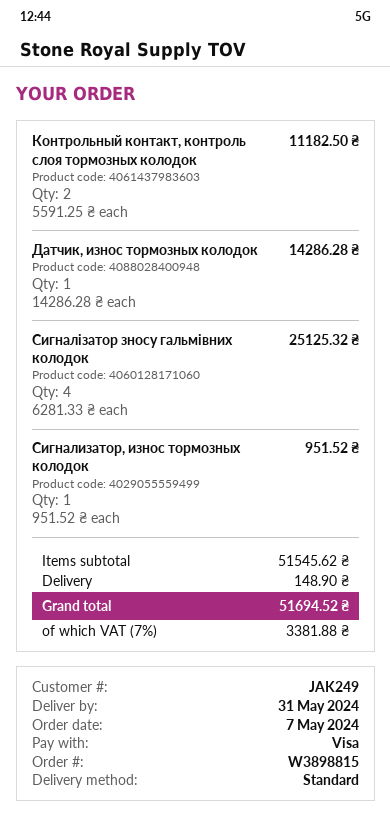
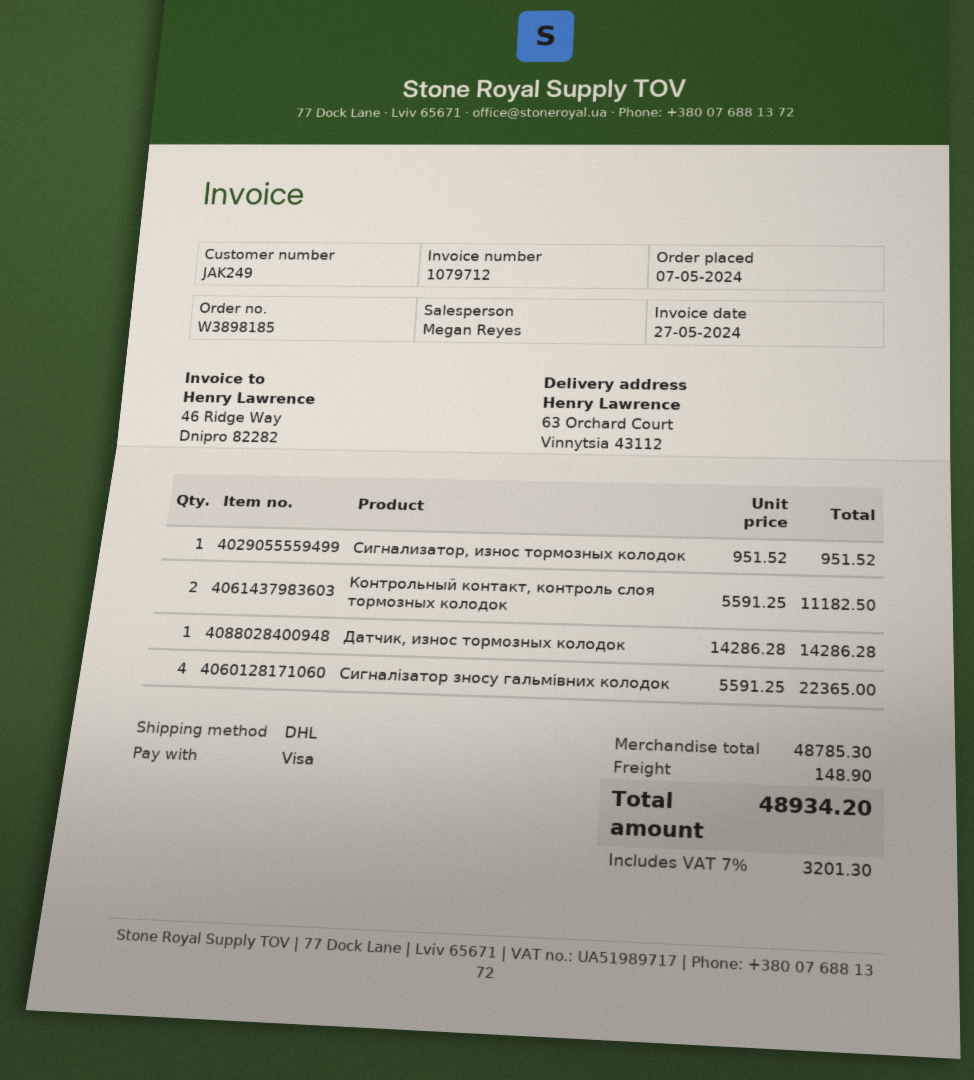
order number: W3898815 -> W3898185
shipping method: standard -> DHL
Сигналізатор зносу гальмівних колодок: 4 x 6281.33 = 25125.32 -> 4 x 5591.25 = 22365.00
subtotal: 51545.62 -> 48785.30
tax: 7% = 3381.88 -> 7% = 3201.30
total: 51694.52 -> 48934.20

